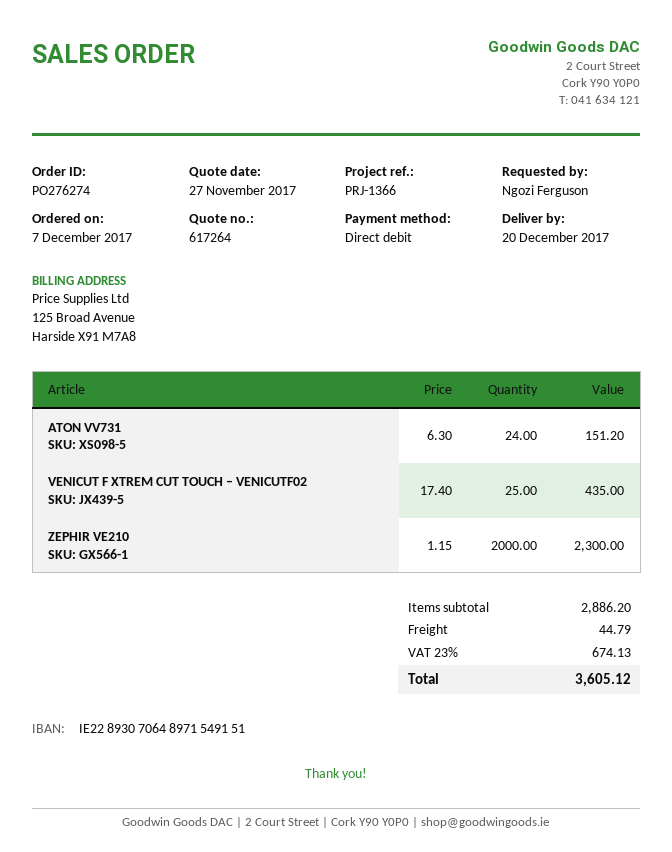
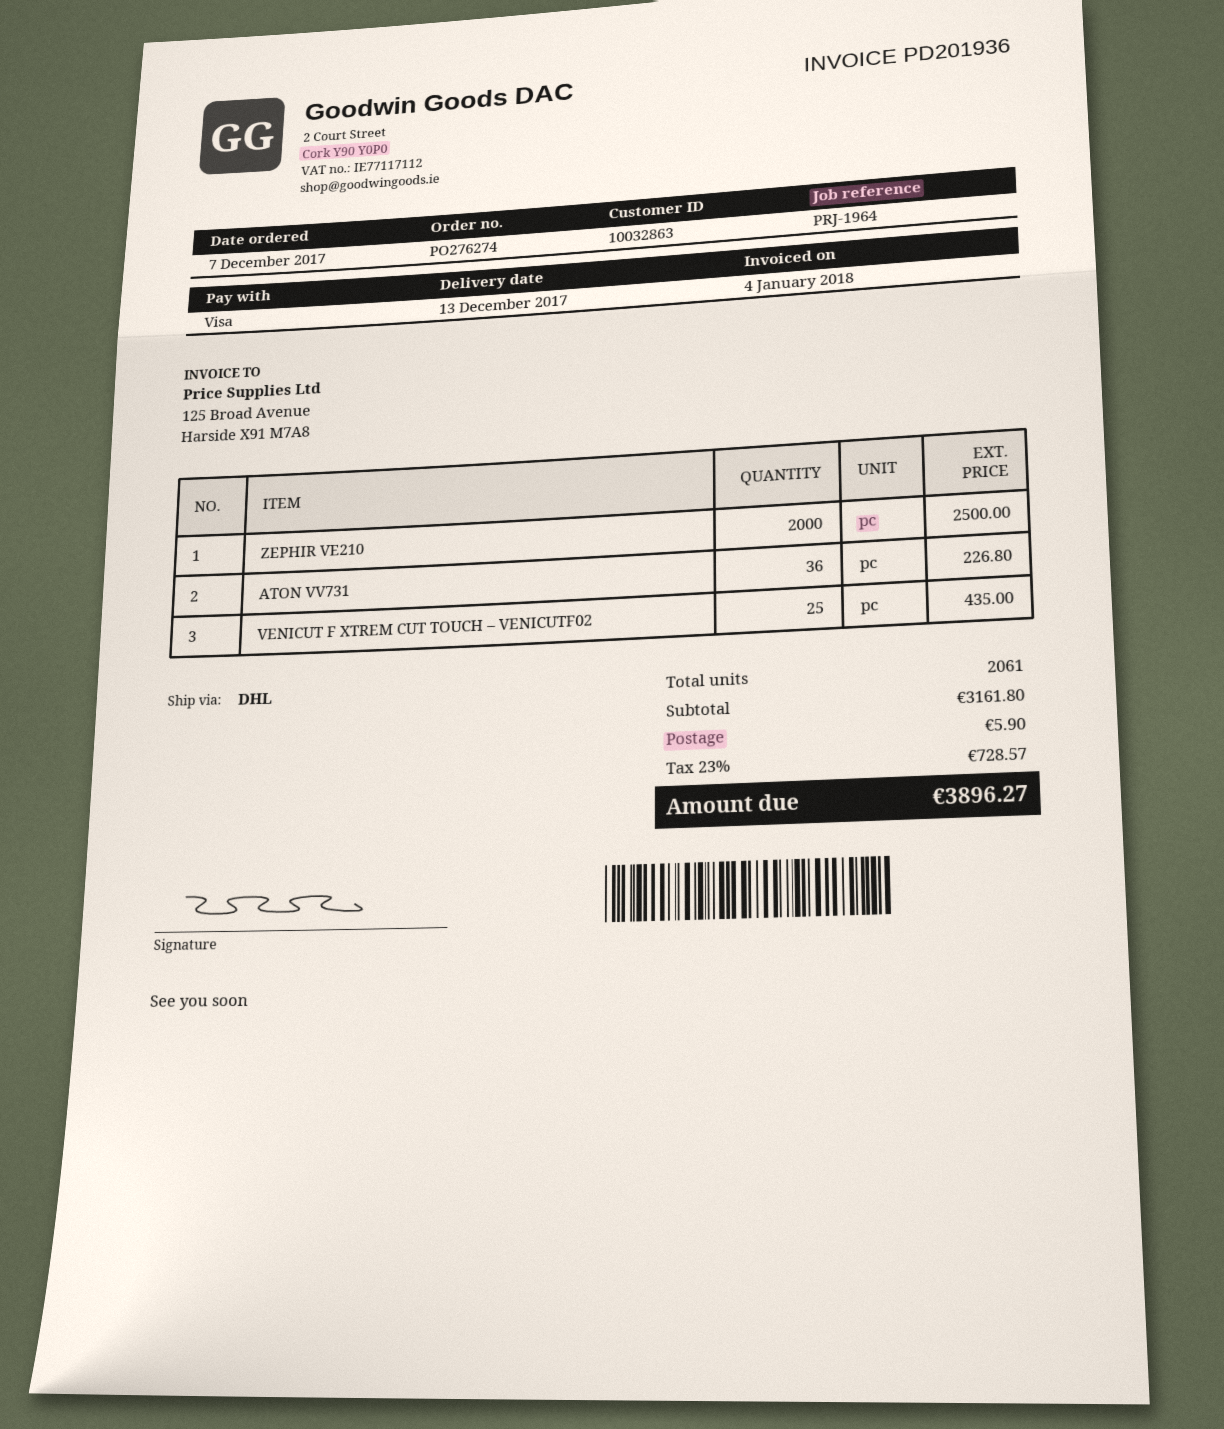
delivery date: 2017-12-20 -> 2017-12-13
reference: PRJ-1366 -> PRJ-1964
payment method: direct debit -> Visa
ATON VV731: 24 for 151.20 -> 36 for 226.80
ZEPHIR VE210: 2000 for 2300.00 -> 2000 for 2500.00
subtotal: 2886.20 -> 3161.80
shipping: 44.79 -> 5.90
tax: 23% = 674.13 -> 23% = 728.57
total: 3605.12 -> 3896.27

